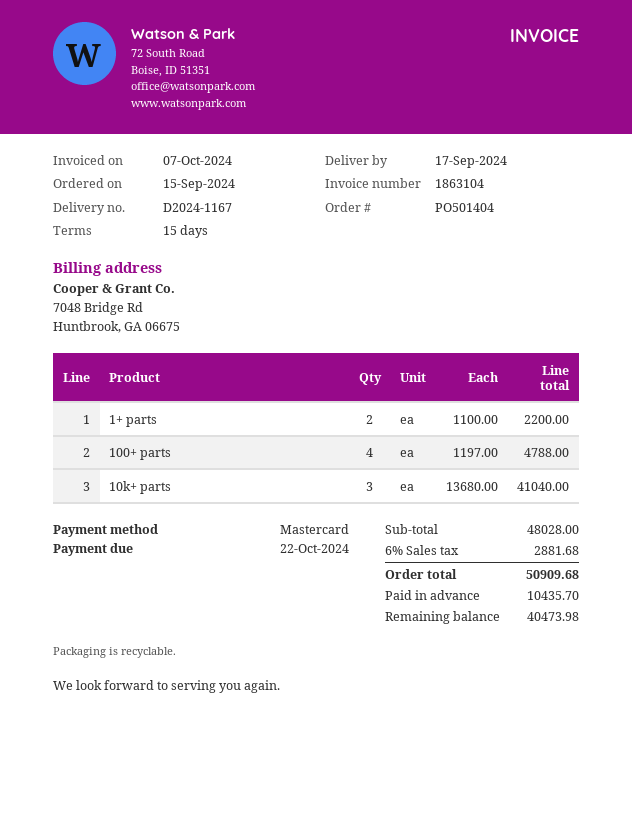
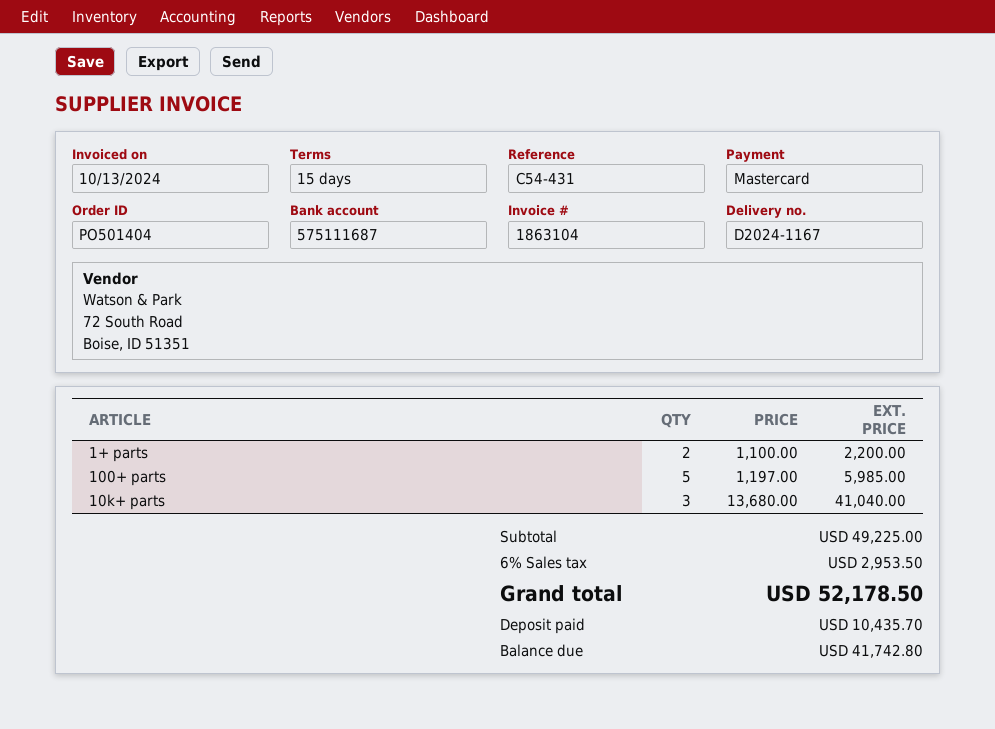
invoice date: 2024-10-07 -> 2024-10-13
100+ parts: 4 x 1197.00 = 4788.00 -> 5 x 1197.00 = 5985.00
subtotal: 48028.00 -> 49225.00
tax: 6% = 2881.68 -> 6% = 2953.50
total: 50909.68 -> 52178.50
balance: 40473.98 -> 41742.80

